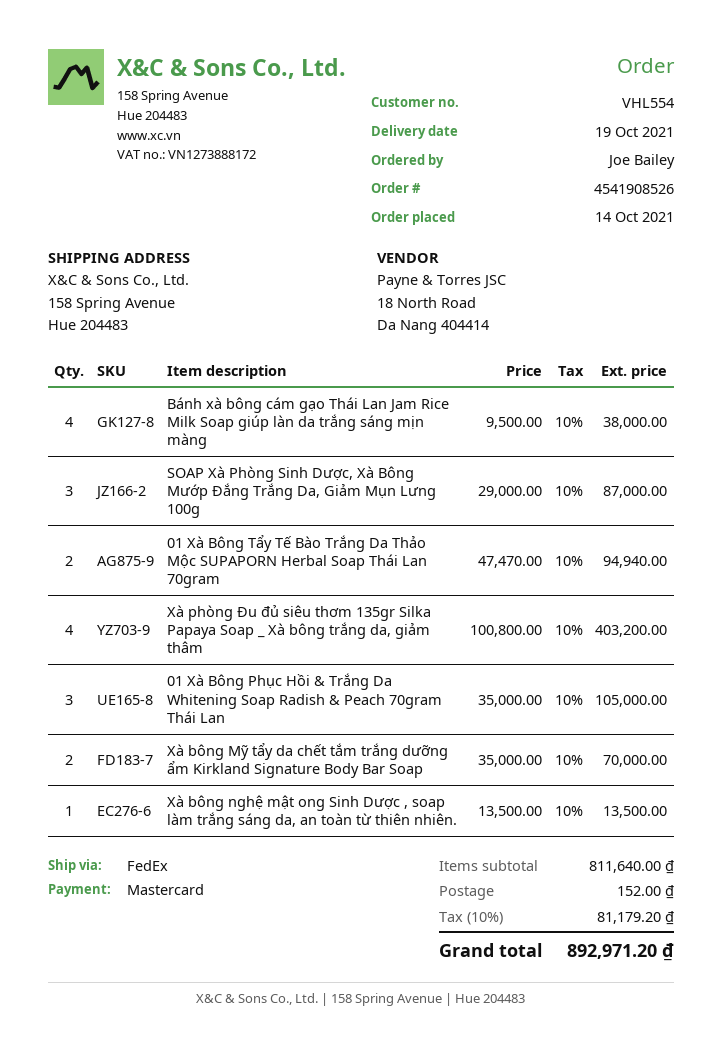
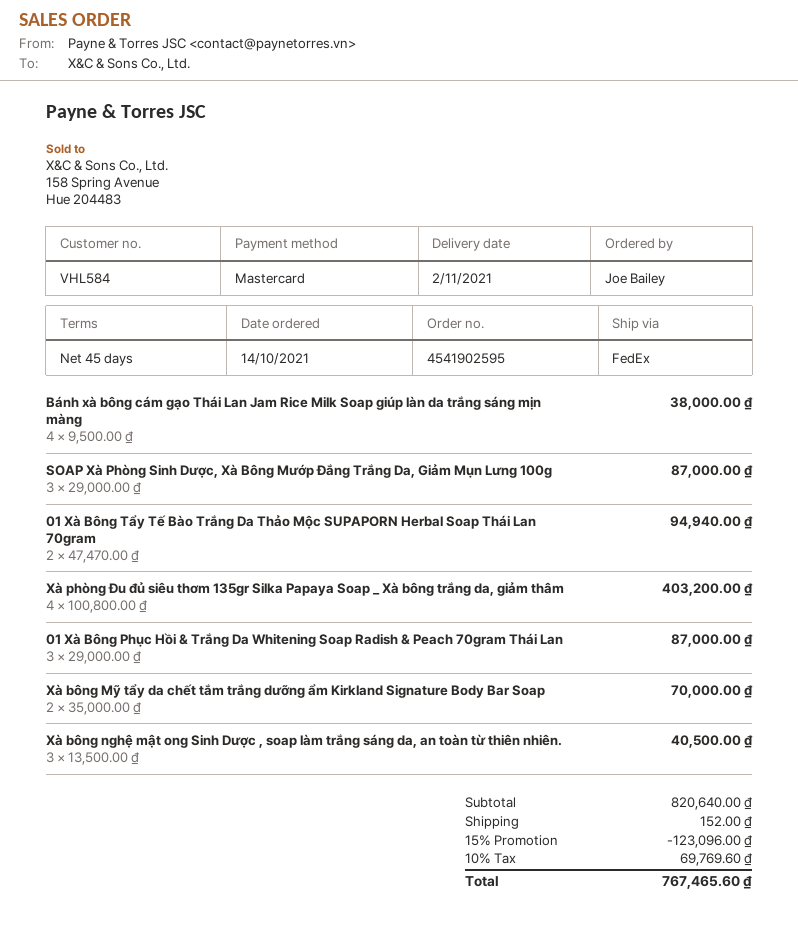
order number: 4541908526 -> 4541902595
delivery date: 2021-10-19 -> 2021-11-02
customer number: VHL554 -> VHL584
01 Xà Bông Phục Hồi & Trắng Da Whitening Soap Radish & Peach 70gram Thái Lan: 3 x 35000.00 = 105000.00 -> 3 x 29000.00 = 87000.00
Xà bông nghệ mật ong Sinh Dược , soap làm trắng sáng da, an toàn từ thiên nhiên.: 1 x 13500.00 = 13500.00 -> 3 x 13500.00 = 40500.00
subtotal: 811640.00 -> 820640.00
discount: none -> 15% = 123096.00
tax: 10% = 81179.20 -> 10% = 69769.60
total: 892971.20 -> 767465.60

